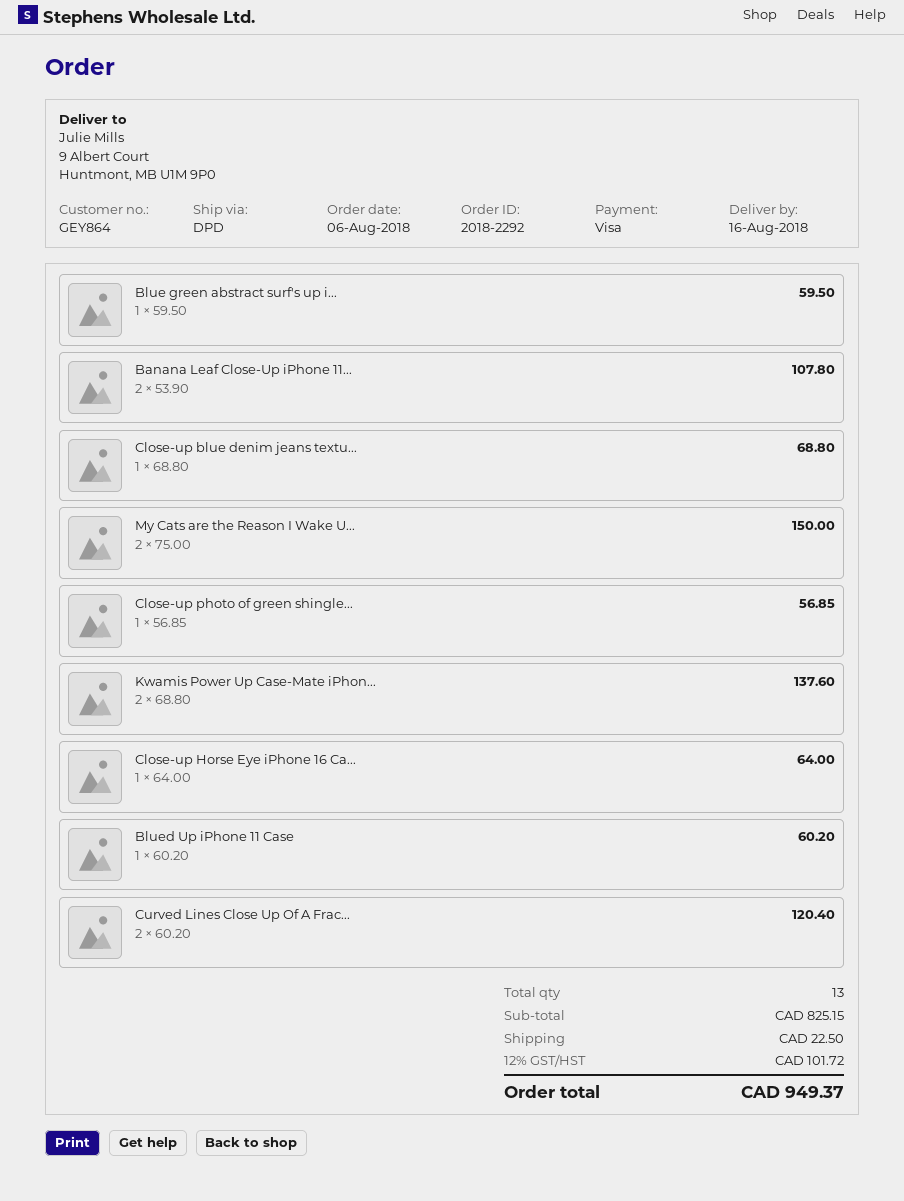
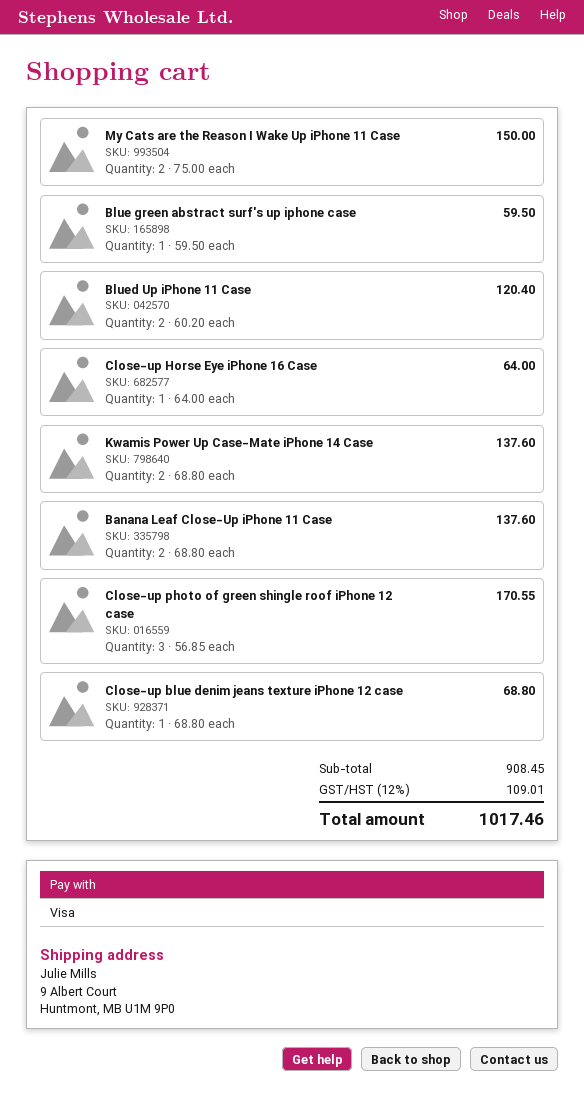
Banana Leaf Close-Up iPhone 11...: 2 x 53.90 = 107.80 -> 2 x 68.80 = 137.60
Close-up photo of green shingle...: 1 x 56.85 = 56.85 -> 3 x 56.85 = 170.55
Blued Up iPhone 11 Case: 1 x 60.20 = 60.20 -> 2 x 60.20 = 120.40
Curved Lines Close Up Of A Frac...: 2 x 60.20 = 120.40 -> none
subtotal: 825.15 -> 908.45
shipping: 22.50 -> none
tax: 12% = 101.72 -> 12% = 109.01
total: 949.37 -> 1017.46

